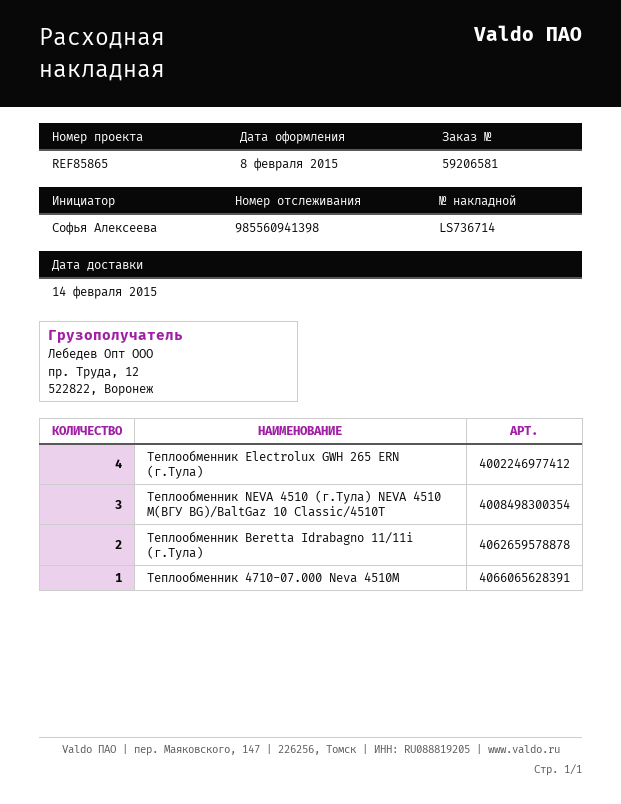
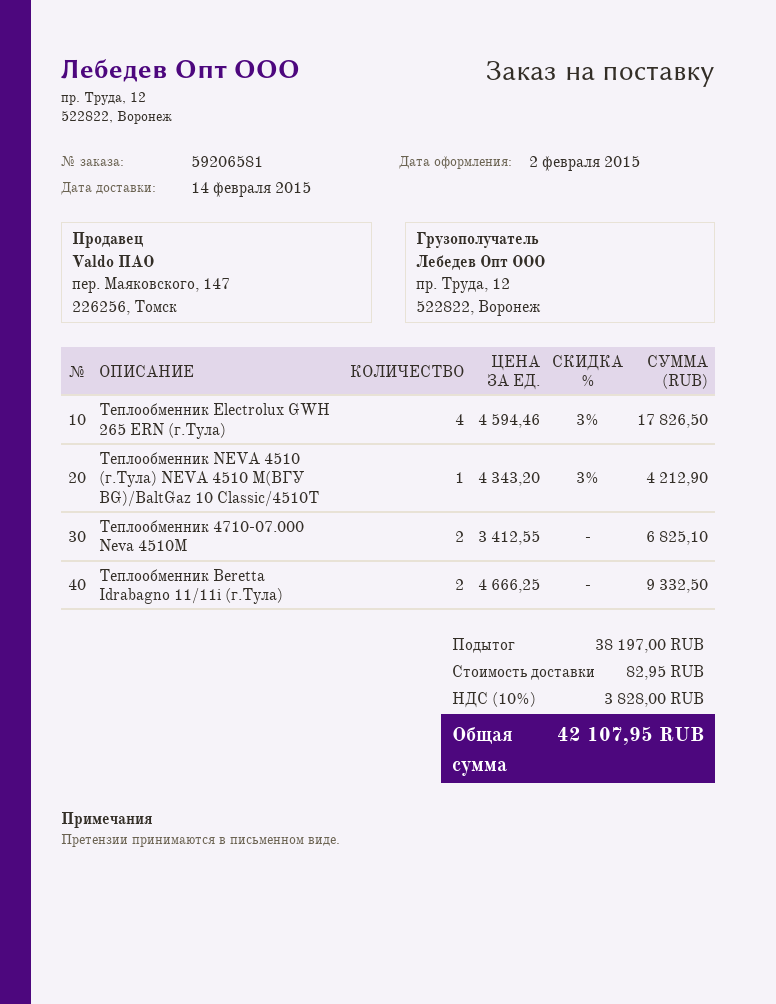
order date: 2015-02-08 -> 2015-02-02
Теплообменник NEVA 4510 (г.Тула) NEVA 4510 M(ВГУ BG)/BaltGaz 10 Classic/4510Т: 3 -> 1
Теплообменник 4710-07.000 Neva 4510M: 1 -> 2

